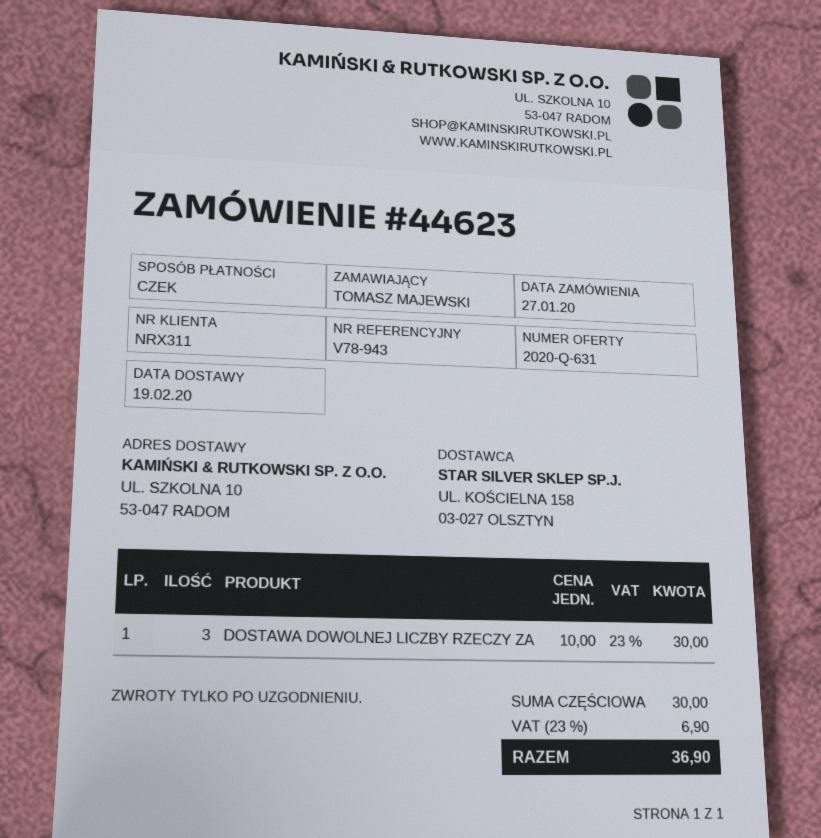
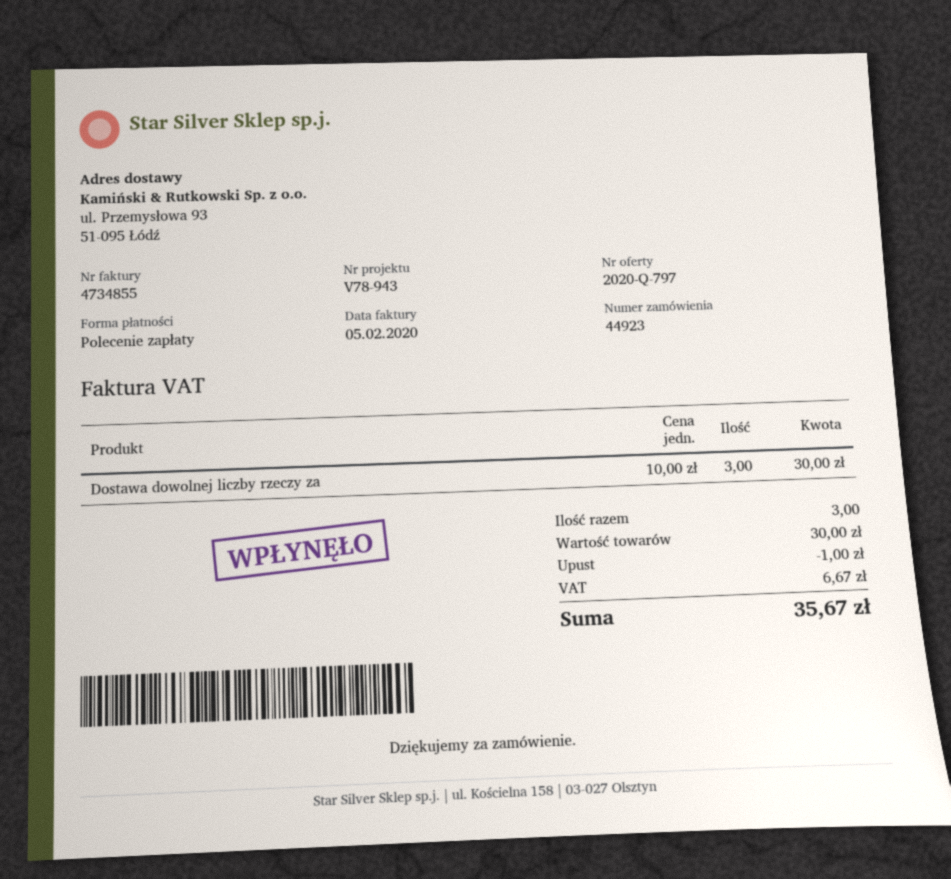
quote number: 2020-Q-631 -> 2020-Q-797
order number: 44623 -> 44923
payment method: cheque -> direct debit
ship to: UL. SZKOLNA 10, 53-047 RADOM -> ul. Przemysłowa 93, 51-095 Łódź
discount: none -> 1.00
tax: 6.90 -> 6.67
total: 36.90 -> 35.67

